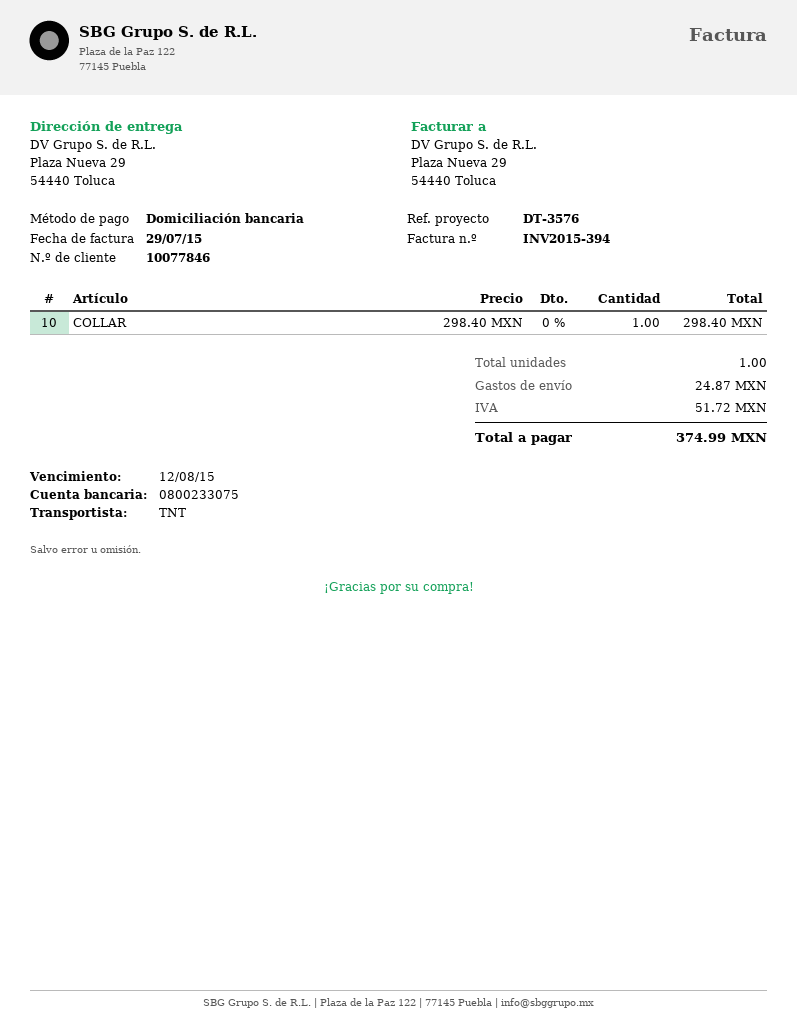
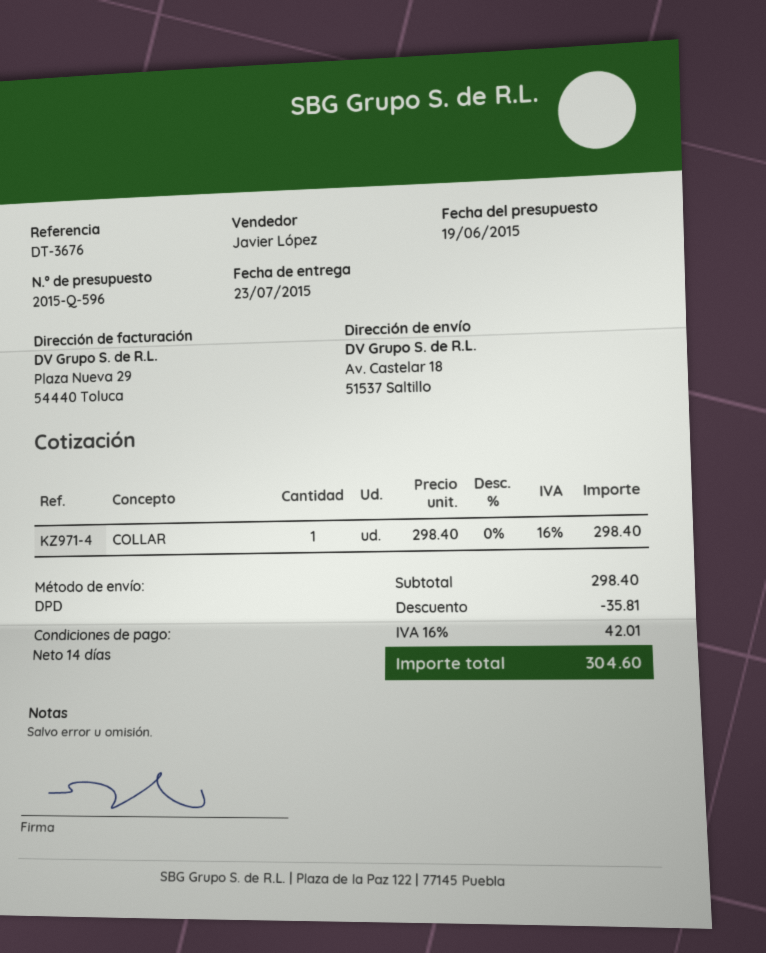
reference: DT-3576 -> DT-3676
shipping method: TNT -> DPD
ship to: Plaza Nueva 29, 54440 Toluca -> Av. Castelar 18, 51537 Saltillo
discount: none -> 35.81
shipping: 24.87 -> none
tax: 51.72 -> 42.01
total: 374.99 -> 304.60

